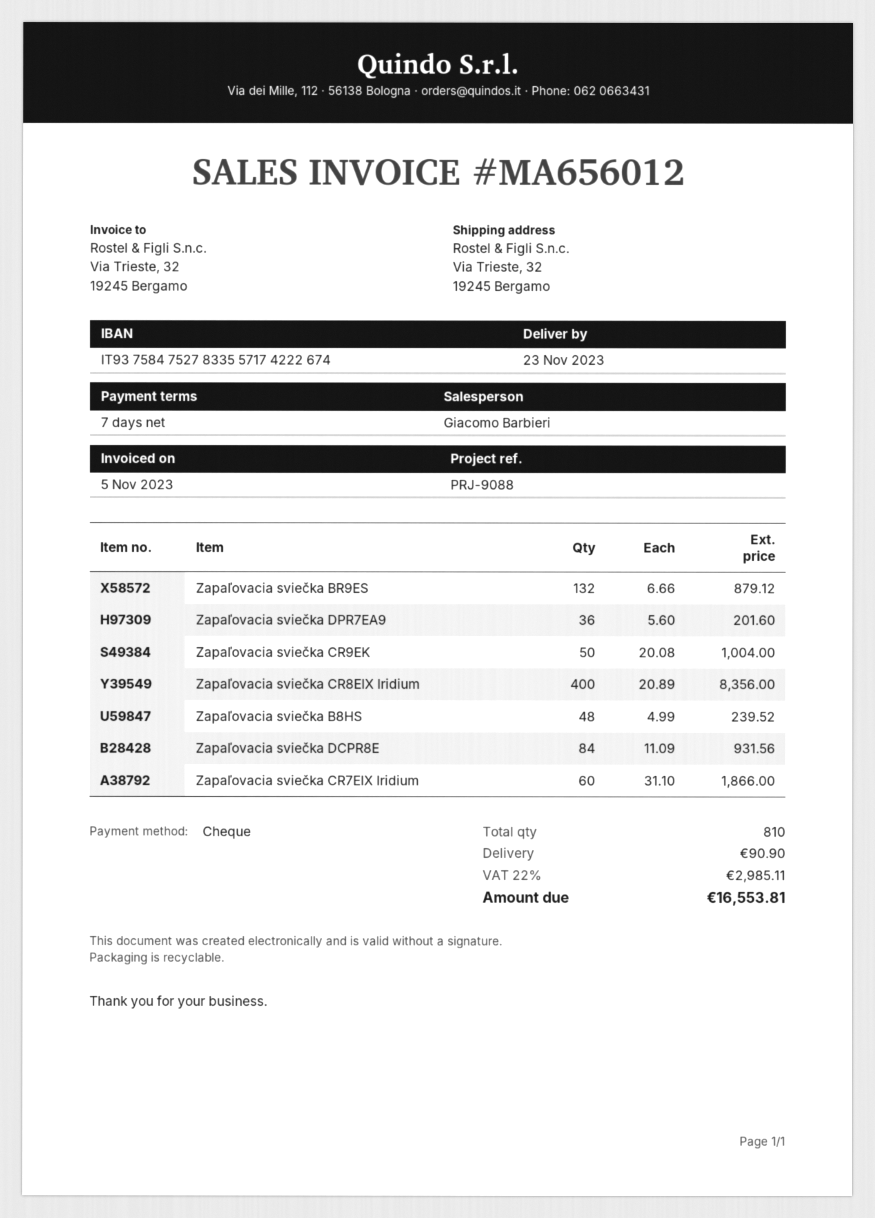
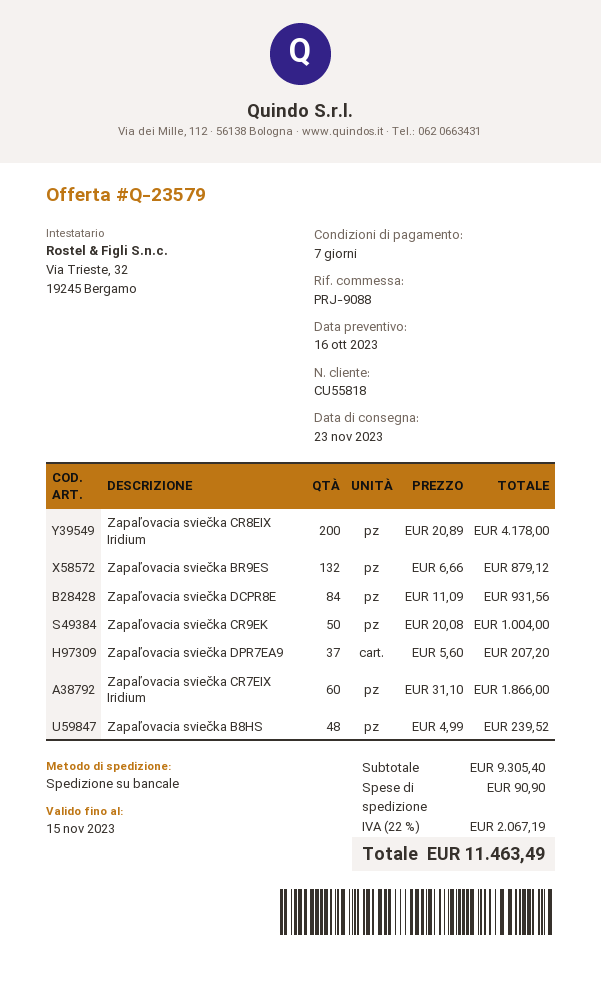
Zapaľovacia sviečka DPR7EA9: 36 x 5.60 = 201.60 -> 37 x 5.60 = 207.20
Zapaľovacia sviečka CR8EIX Iridium: 400 x 20.89 = 8356.00 -> 200 x 20.89 = 4178.00
tax: 22% = 2985.11 -> 22% = 2067.19
total: 16553.81 -> 11463.49

